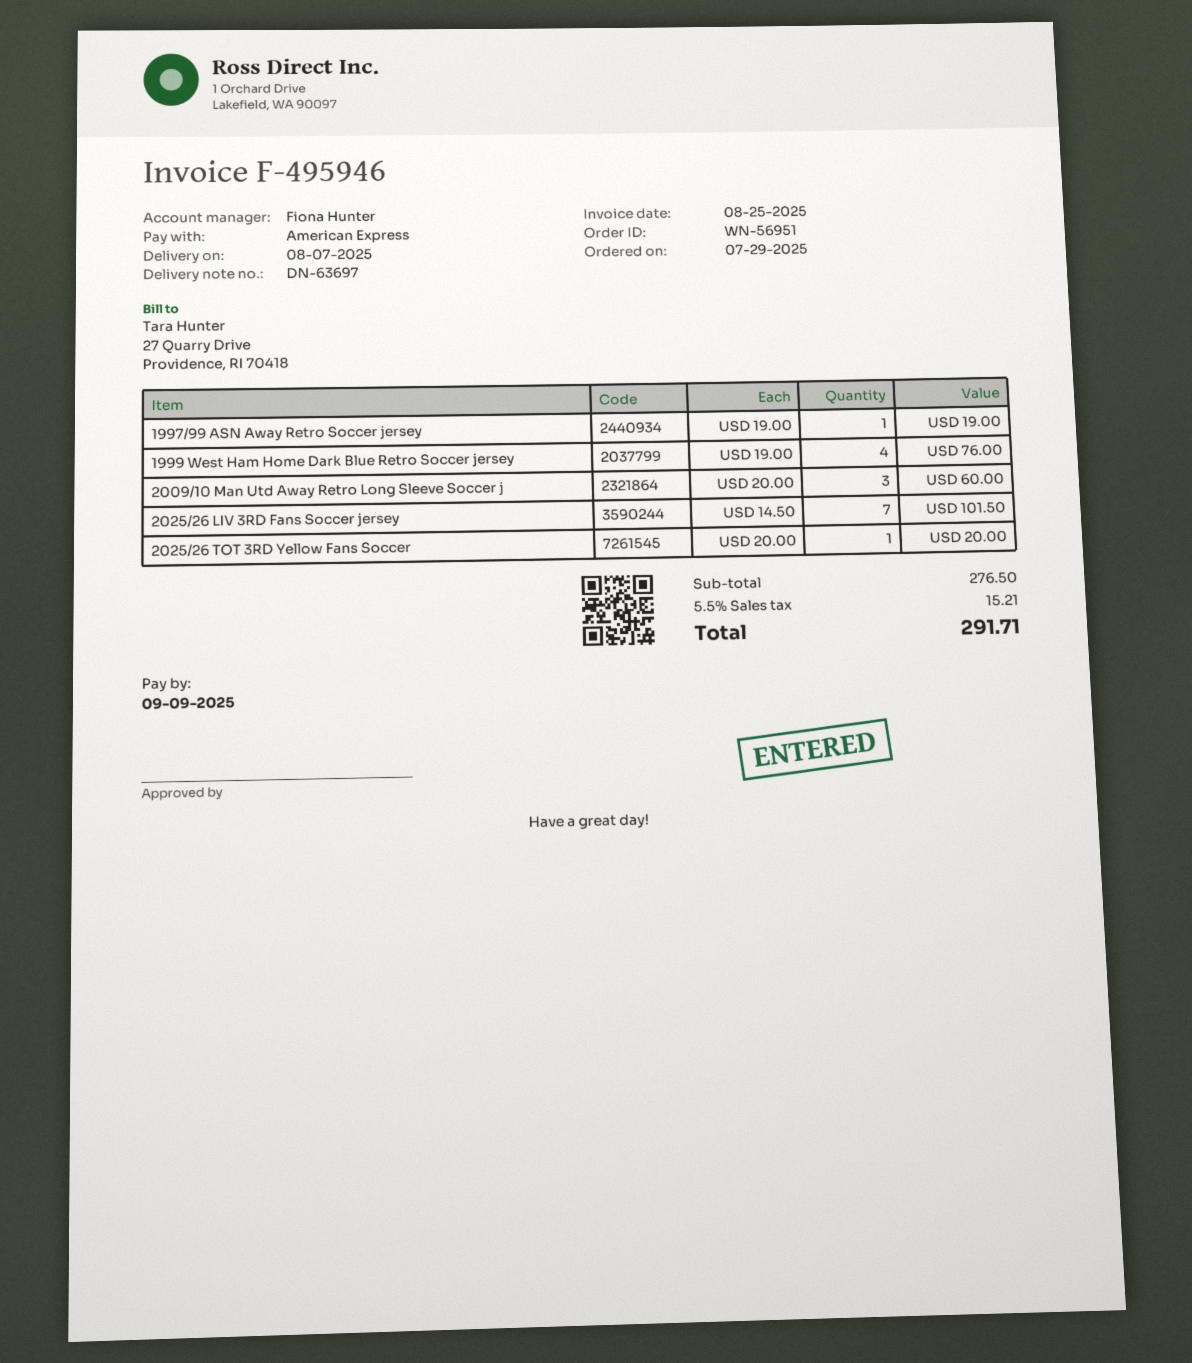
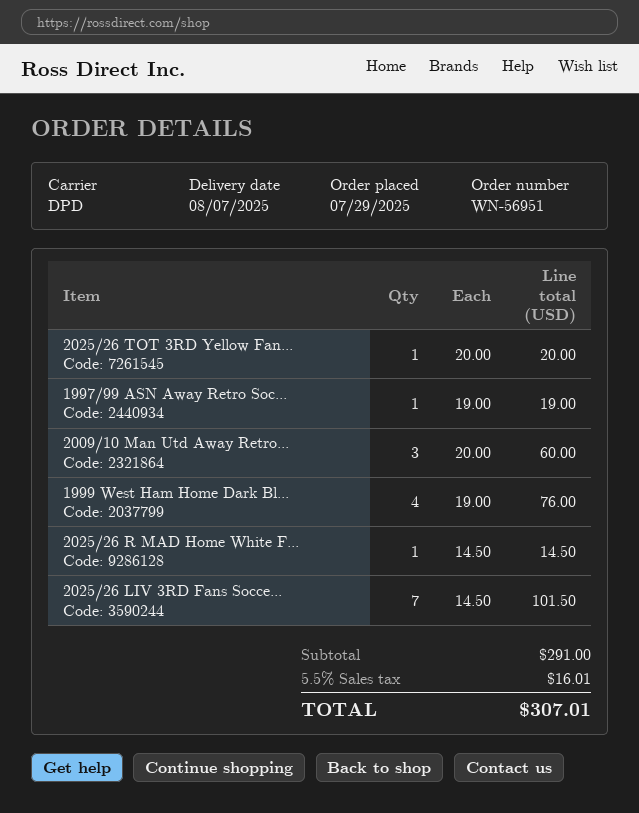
2025/26 R MAD Home White F...: none -> 1 x 14.50 = 14.50
subtotal: 276.50 -> 291.00
tax: 5.5% = 15.21 -> 5.5% = 16.01
total: 291.71 -> 307.01

